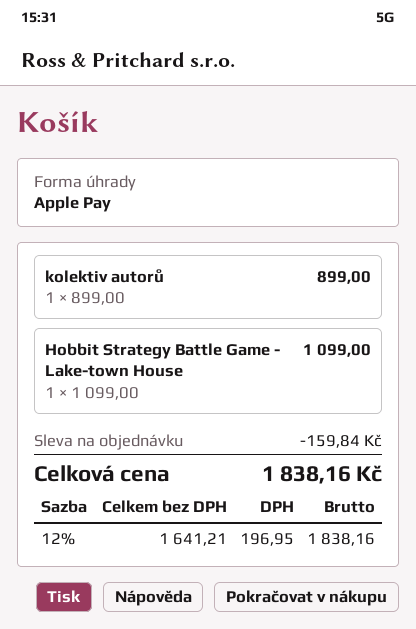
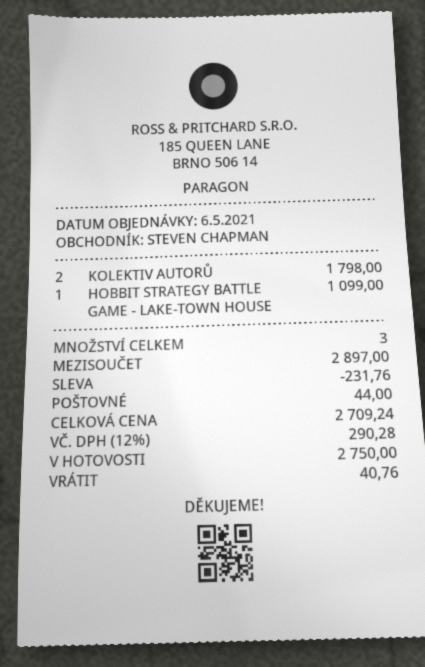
payment method: Apple Pay -> cash
kolektiv autorů: 1 for 899.00 -> 2 for 1798.00
discount: 159.84 -> 231.76
shipping: none -> 44.00
tax: 12% = 196.95 -> 12% = 290.28
total: 1838.16 -> 2709.24

